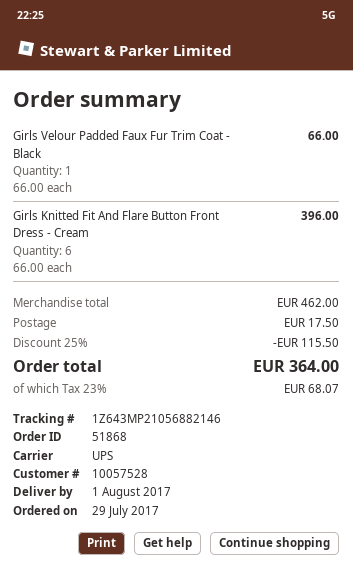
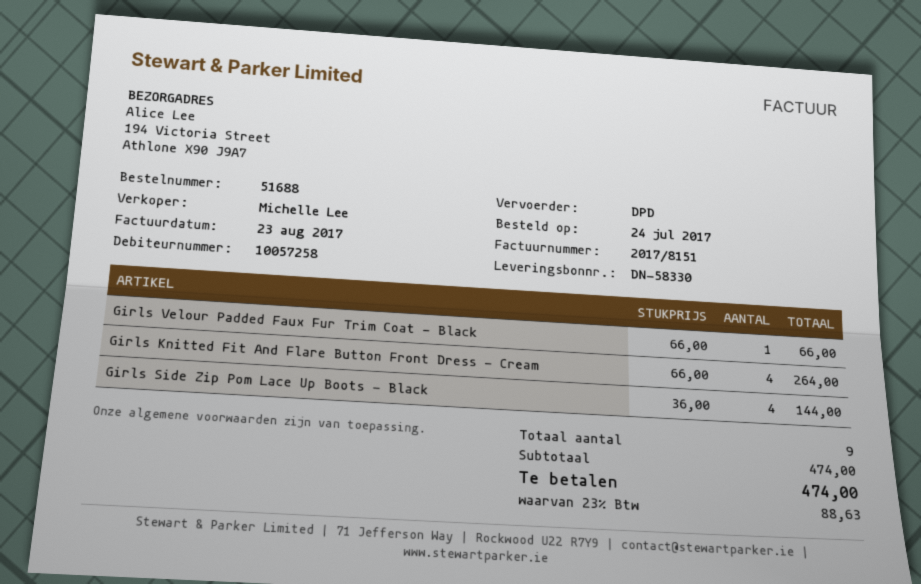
order number: 51868 -> 51688
order date: 2017-07-29 -> 2017-07-24
customer number: 10057528 -> 10057258
shipping method: UPS -> DPD
Girls Knitted Fit And Flare Button Front Dress - Cream: 6 x 66.00 = 396.00 -> 4 x 66.00 = 264.00
Girls Side Zip Pom Lace Up Boots - Black: none -> 4 x 36.00 = 144.00
subtotal: 462.00 -> 474.00
discount: 25% = 115.50 -> none
shipping: 17.50 -> none
tax: 23% = 68.07 -> 23% = 88.63
total: 364.00 -> 474.00

